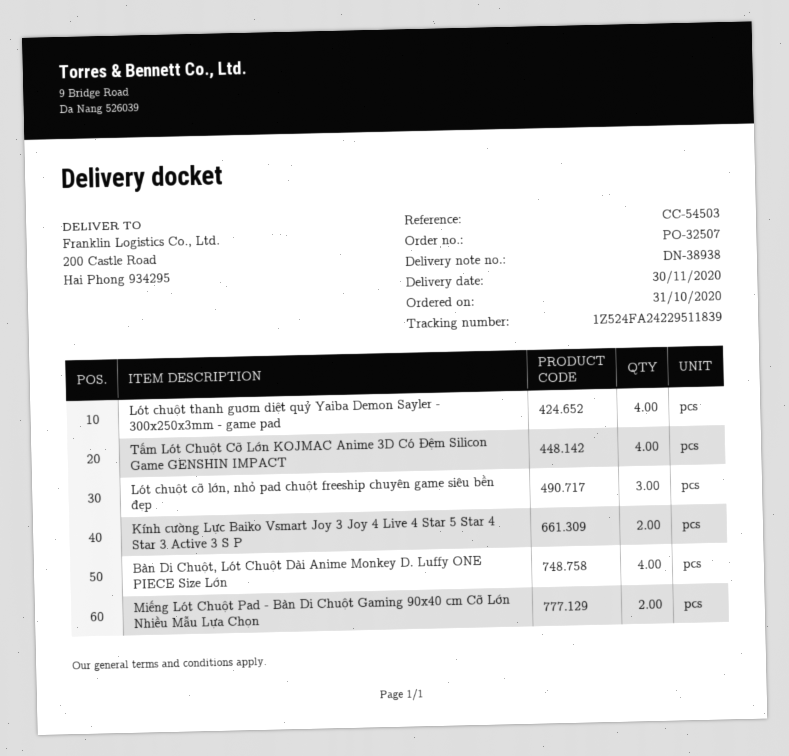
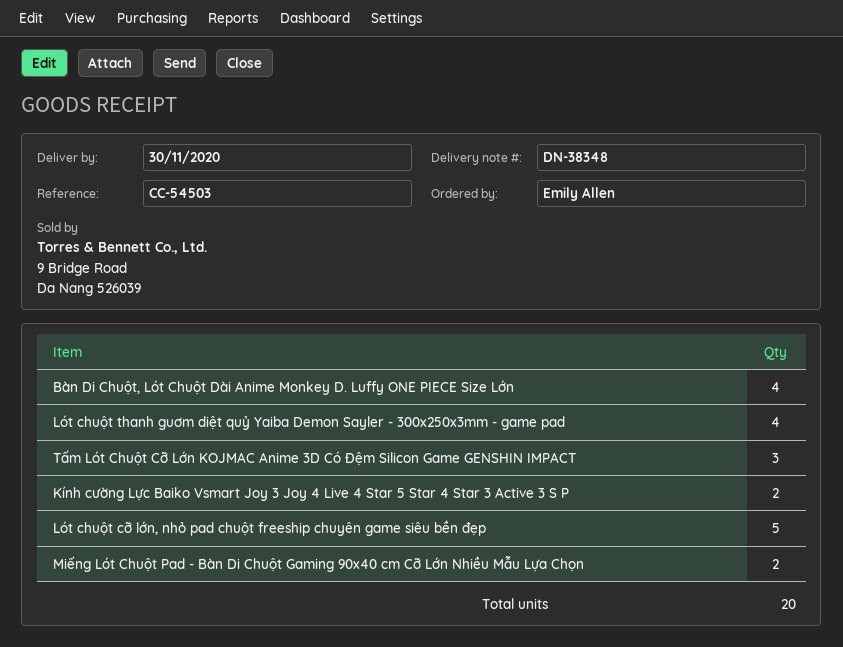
delivery note number: DN-38938 -> DN-38348
Tấm Lót Chuột Cỡ Lớn KOJMAC Anime 3D Có Đệm Silicon Game GENSHIN IMPACT: 4 -> 3
Lót chuột cỡ lớn, nhỏ pad chuột freeship chuyên game siêu bền đẹp: 3 -> 5

